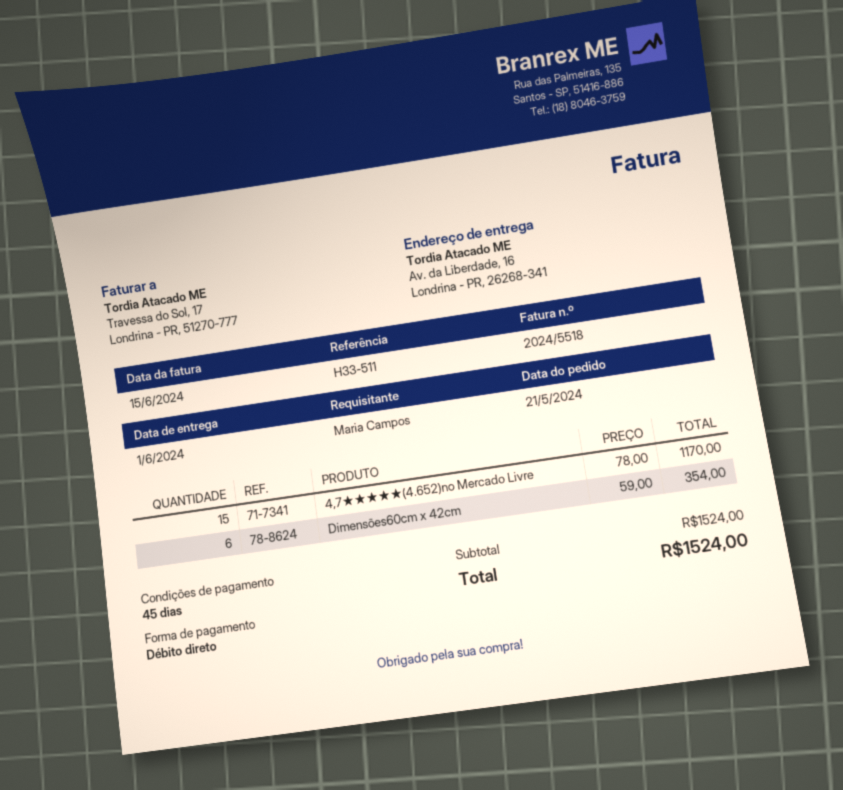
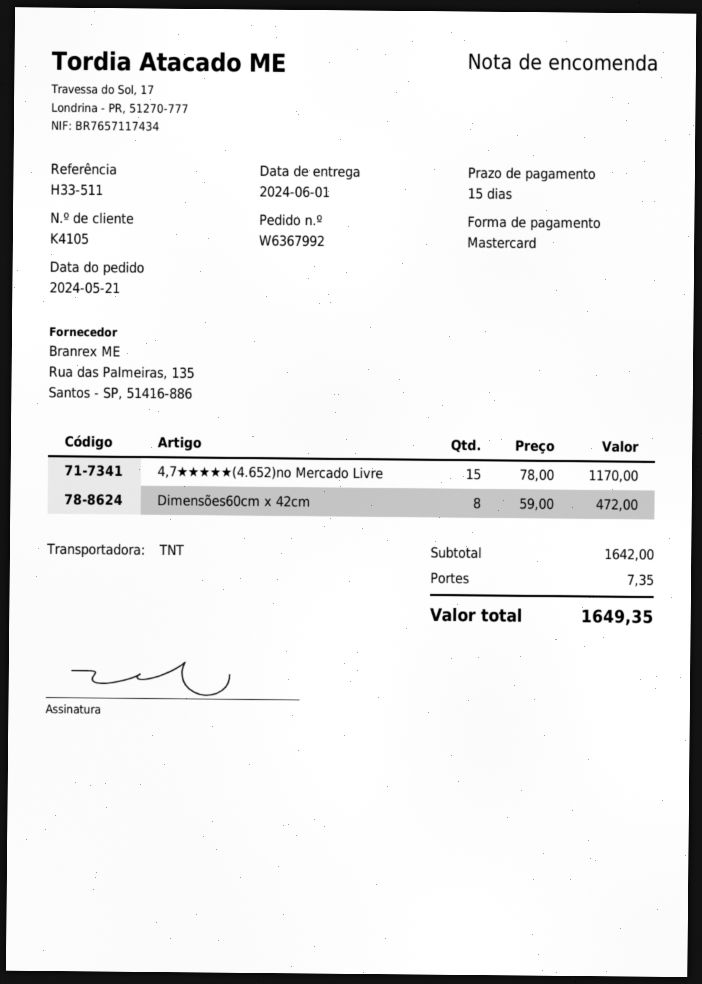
payment terms: 45 days -> 15 days
payment method: direct debit -> Mastercard
Dimensões60cm x 42cm: 6 x 59.00 = 354.00 -> 8 x 59.00 = 472.00
subtotal: 1524.00 -> 1642.00
shipping: none -> 7.35
total: 1524.00 -> 1649.35

